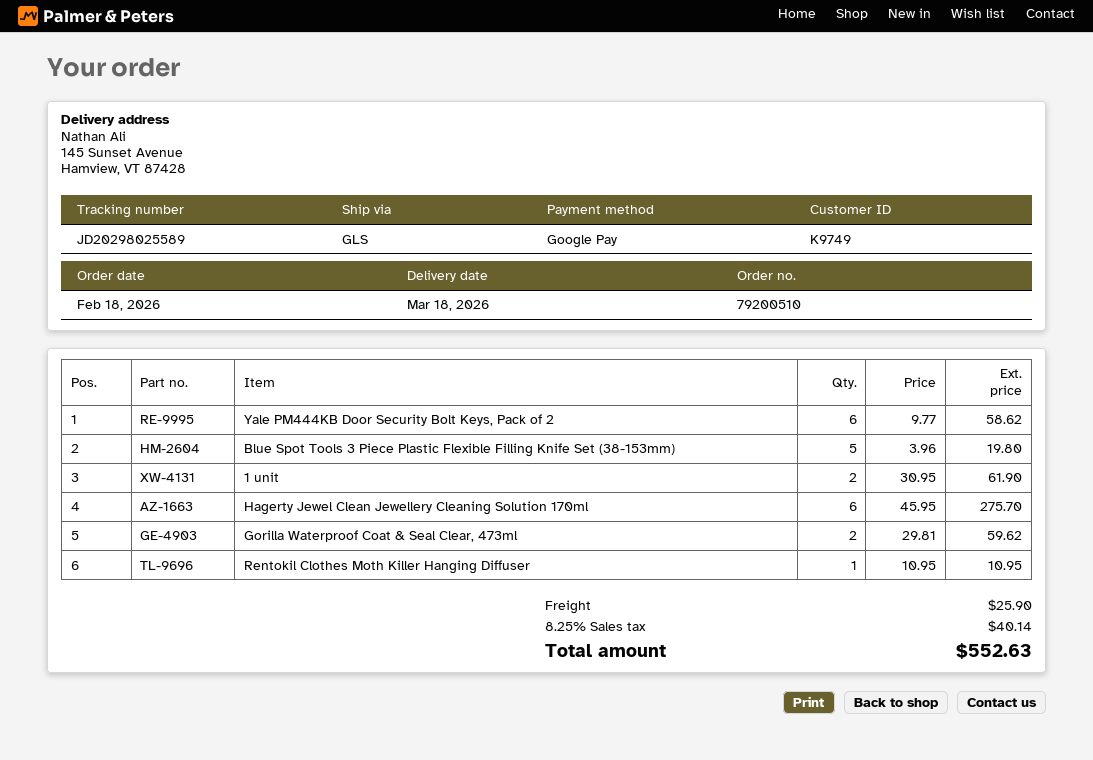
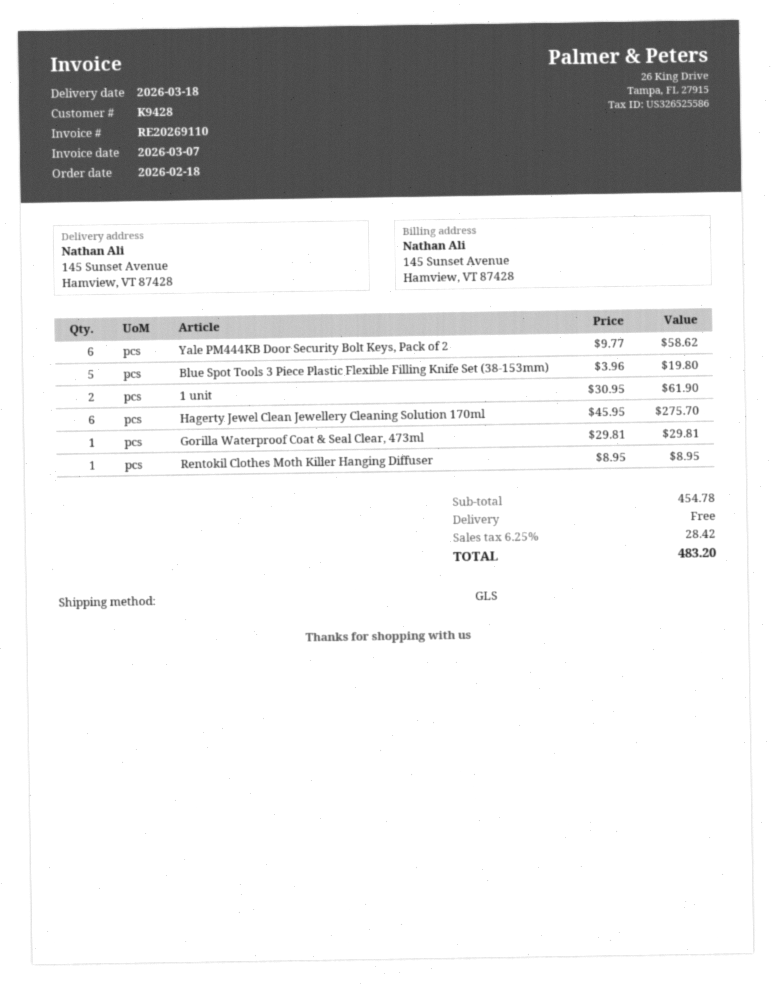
customer number: K9749 -> K9428
Gorilla Waterproof Coat & Seal Clear, 473ml: 2 x 29.81 = 59.62 -> 1 x 29.81 = 29.81
Rentokil Clothes Moth Killer Hanging Diffuser: 1 x 10.95 = 10.95 -> 1 x 8.95 = 8.95
shipping: 25.90 -> 0.00
tax: 8.25% = 40.14 -> 6.25% = 28.42
total: 552.63 -> 483.20

